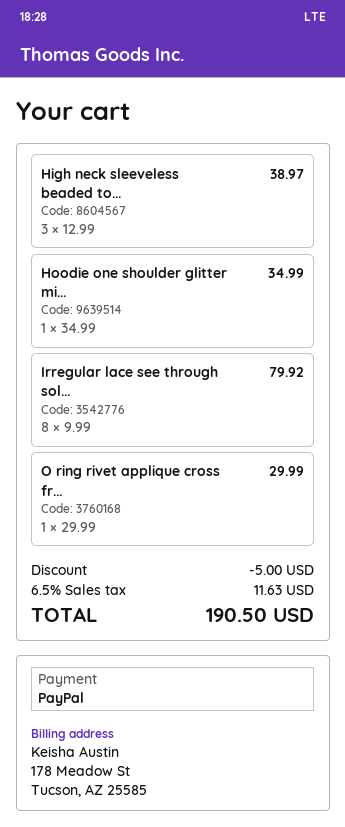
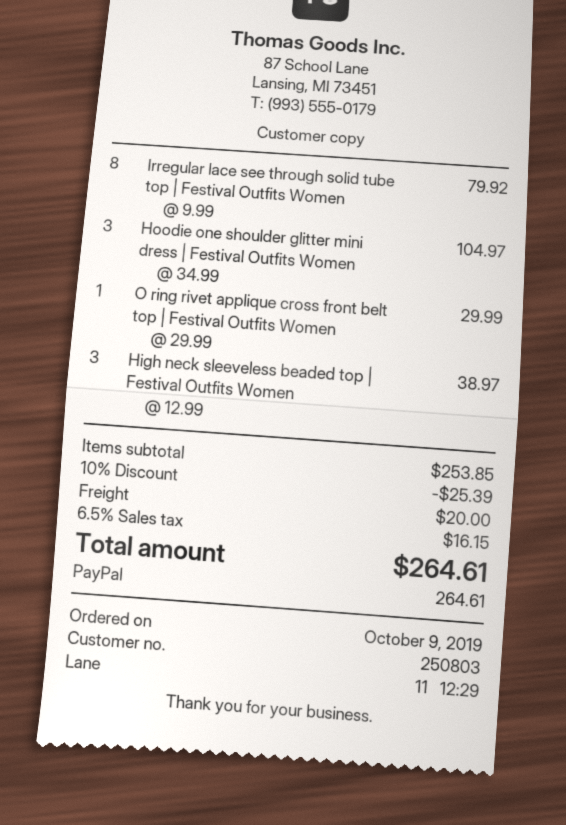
Hoodie one shoulder glitter mi...: 1 x 34.99 = 34.99 -> 3 x 34.99 = 104.97
discount: 5.00 -> 25.39
shipping: none -> 20.00
tax: 6.5% = 11.63 -> 6.5% = 16.15
total: 190.50 -> 264.61

